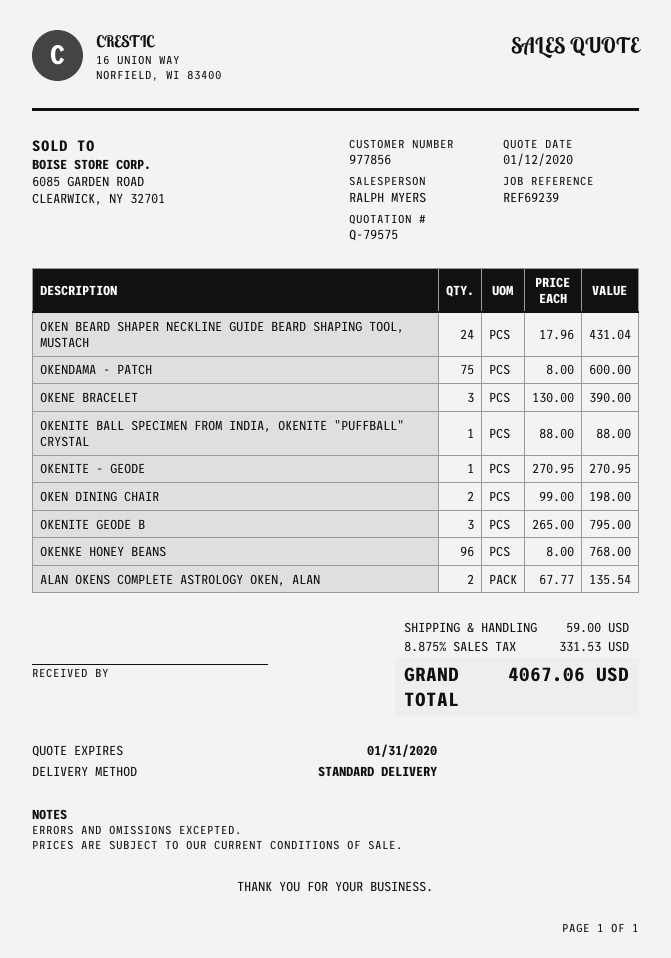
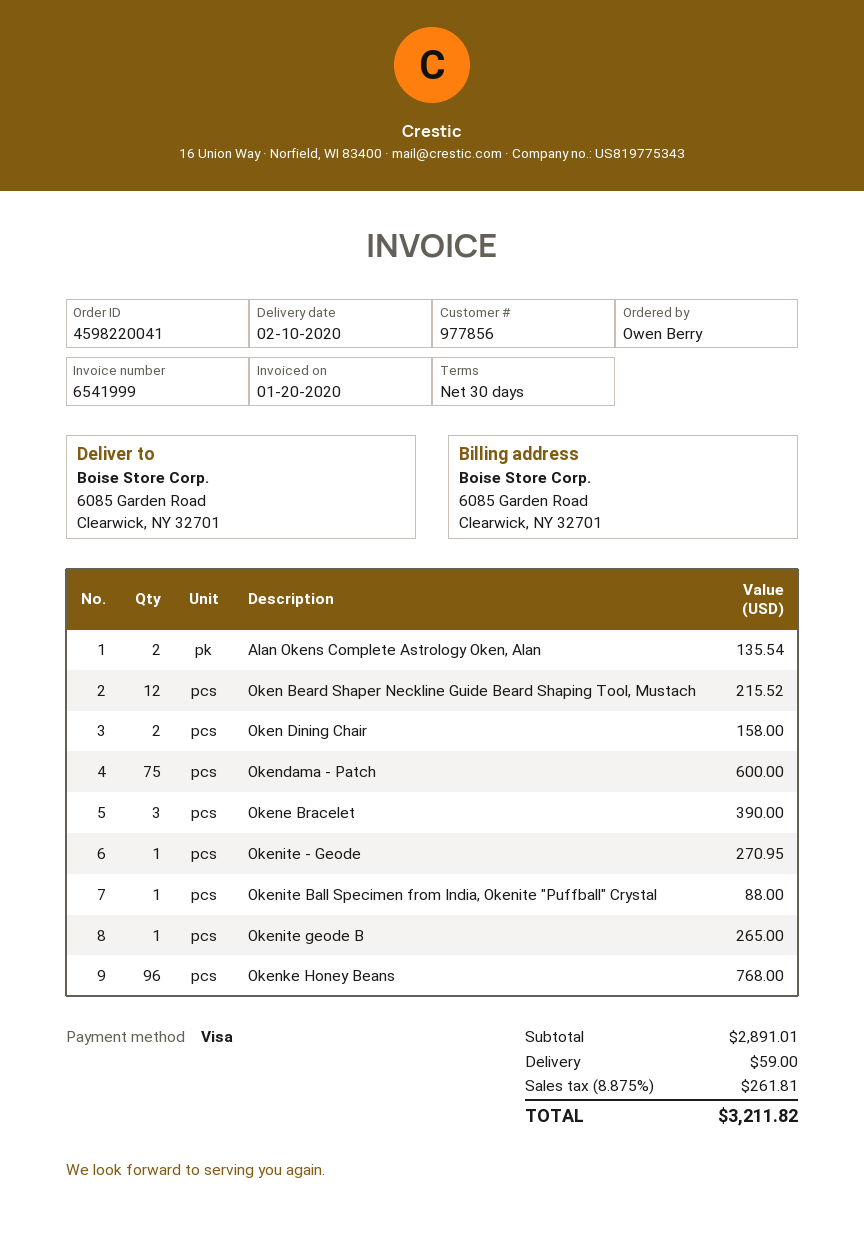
OKEN BEARD SHAPER NECKLINE GUIDE BEARD SHAPING TOOL, MUSTACH: 24 for 431.04 -> 12 for 215.52
OKEN DINING CHAIR: 2 for 198.00 -> 2 for 158.00
OKENITE GEODE B: 3 for 795.00 -> 1 for 265.00
tax: 8.875% = 331.53 -> 8.875% = 261.81
total: 4067.06 -> 3211.82

